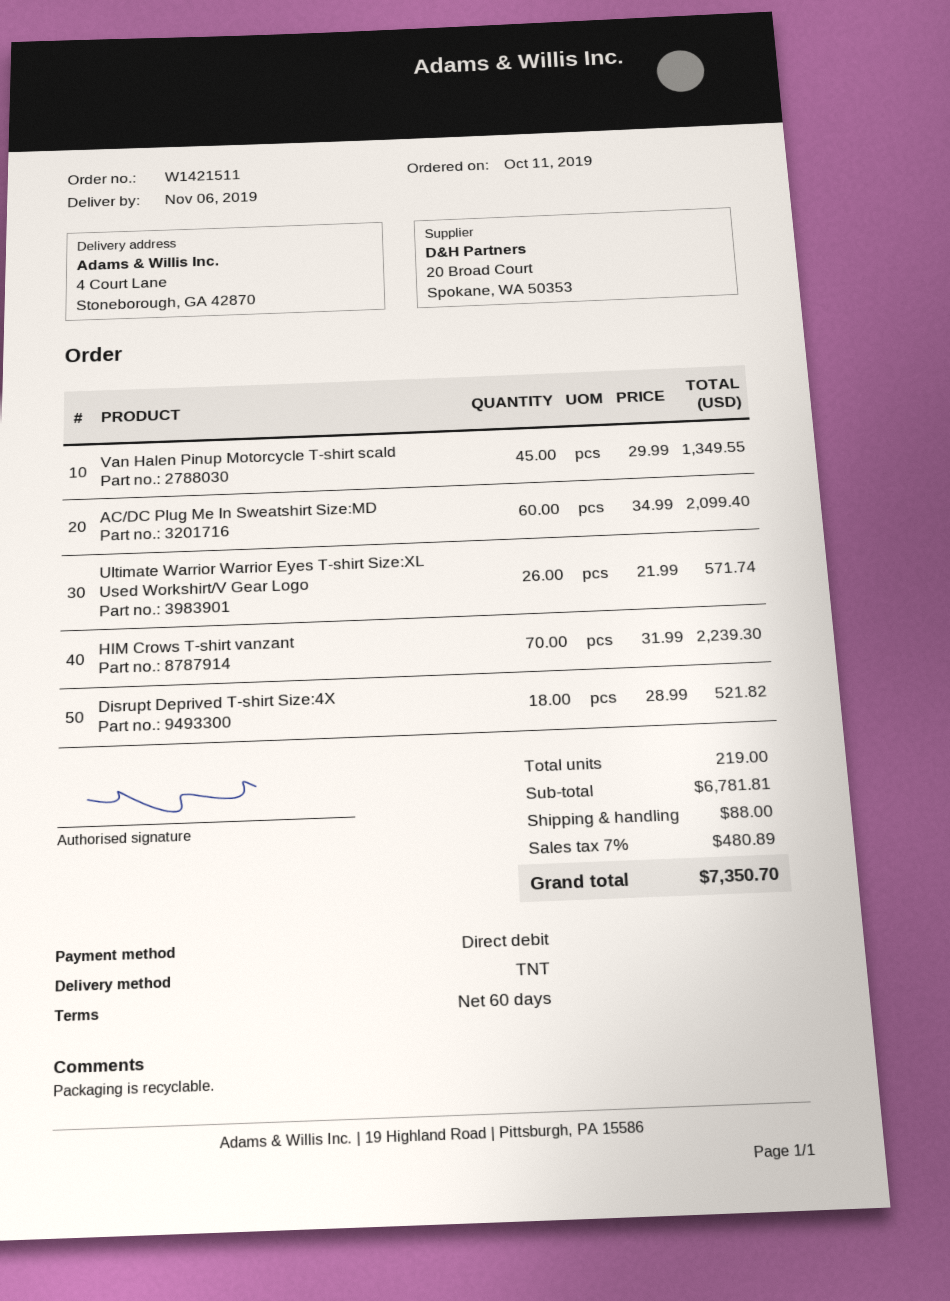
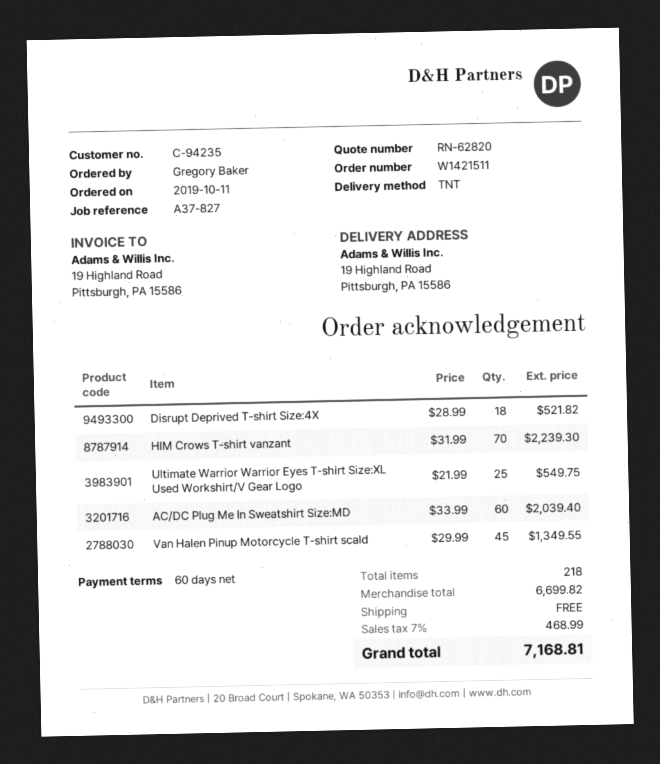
ship to: 4 Court Lane, Stoneborough, GA 42870 -> 19 Highland Road, Pittsburgh, PA 15586
AC/DC Plug Me In Sweatshirt Size:MD: 60 x 34.99 = 2099.40 -> 60 x 33.99 = 2039.40
Ultimate Warrior Warrior Eyes T-shirt Size:XL Used Workshirt/V Gear Logo: 26 x 21.99 = 571.74 -> 25 x 21.99 = 549.75
total quantity: 219 -> 218
subtotal: 6781.81 -> 6699.82
shipping: 88.00 -> 0.00
tax: 7% = 480.89 -> 7% = 468.99
total: 7350.70 -> 7168.81

